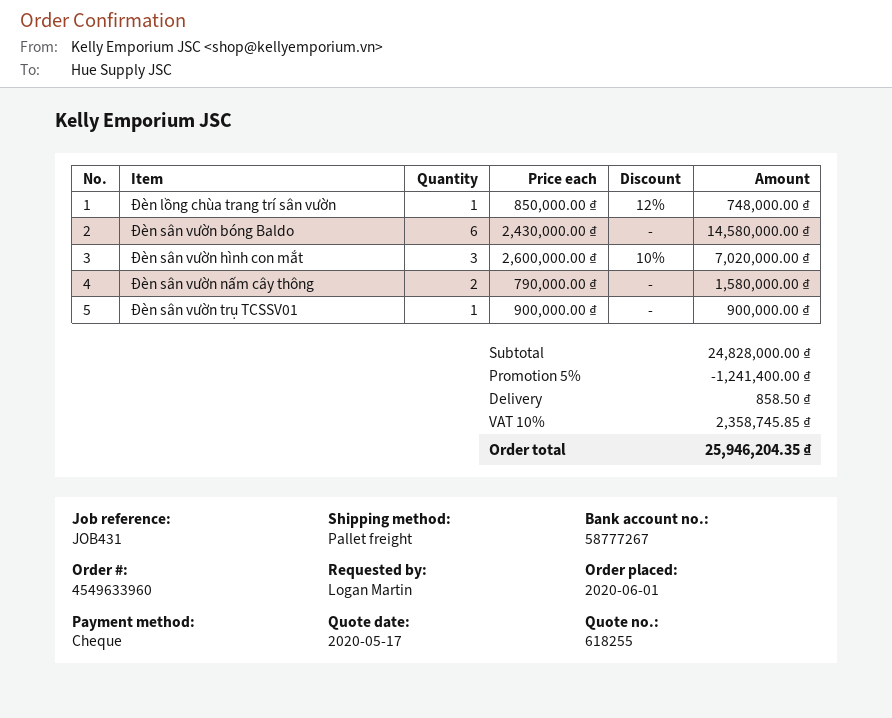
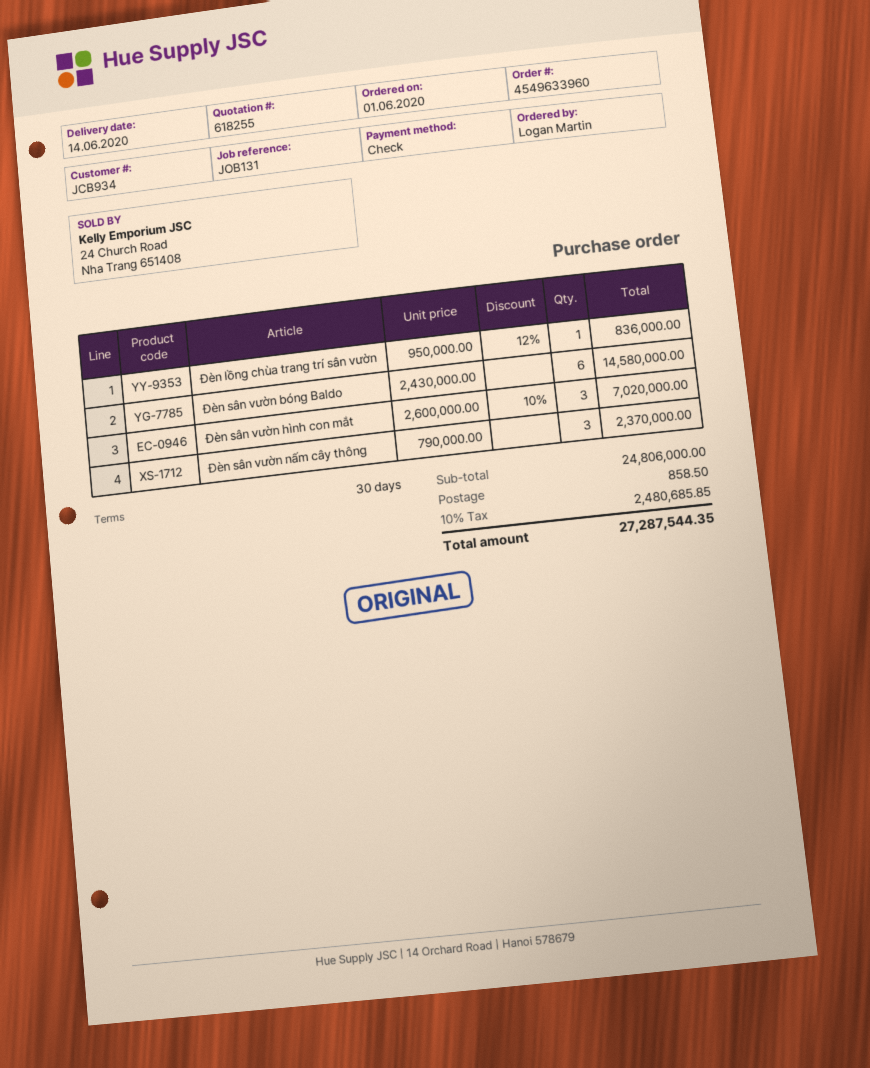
reference: JOB431 -> JOB131
Đèn lồng chùa trang trí sân vườn: 1 x 850000.00 - 12% = 748000.00 -> 1 x 950000.00 - 12% = 836000.00
Đèn sân vườn nấm cây thông: 2 x 790000.00 = 1580000.00 -> 3 x 790000.00 = 2370000.00
Đèn sân vườn trụ TCSSV01: 1 x 900000.00 = 900000.00 -> none
subtotal: 24828000.00 -> 24806000.00
discount: 5% = 1241400.00 -> none
tax: 10% = 2358745.85 -> 10% = 2480685.85
total: 25946204.35 -> 27287544.35

